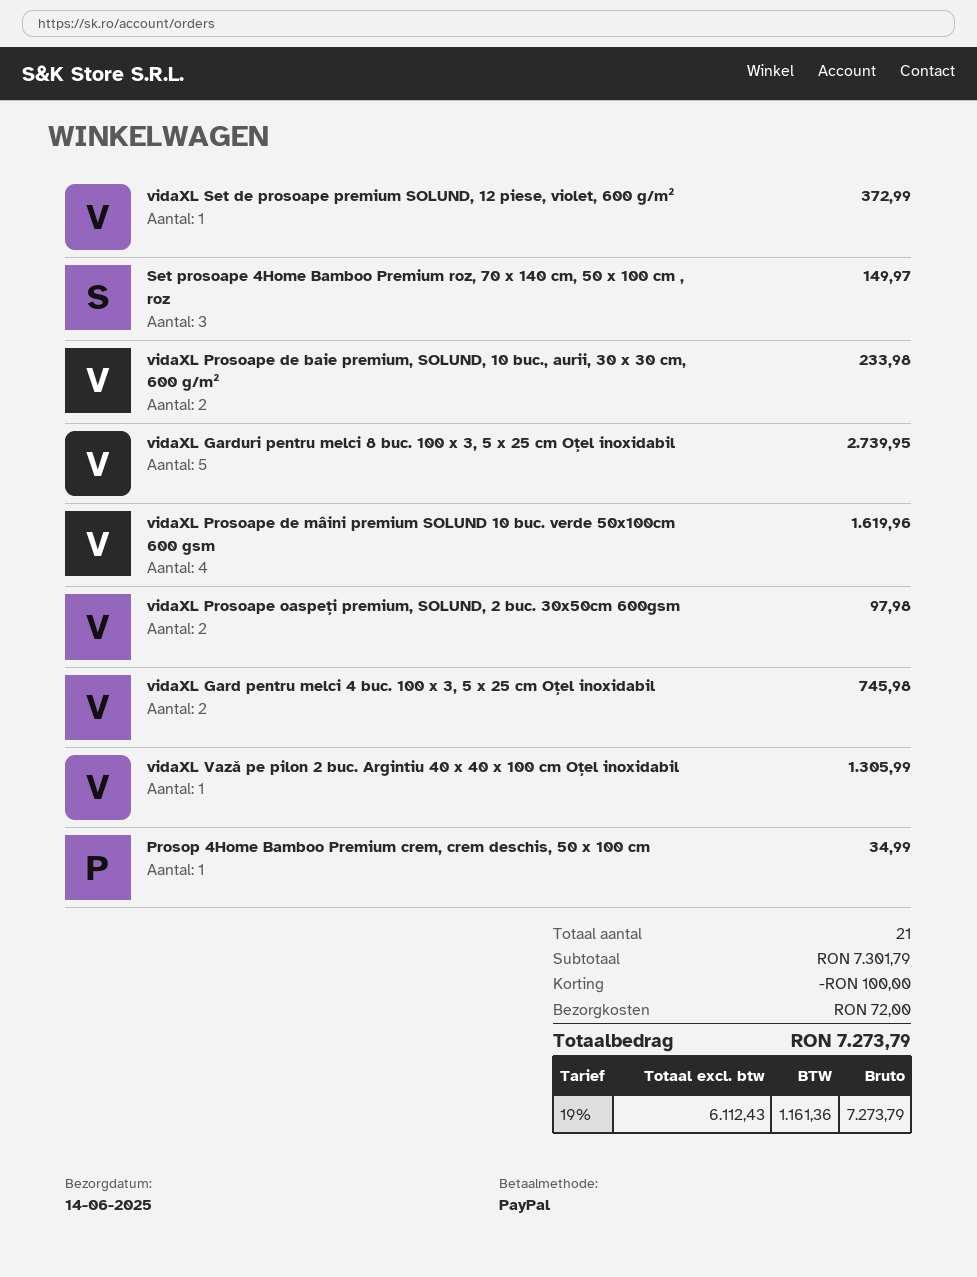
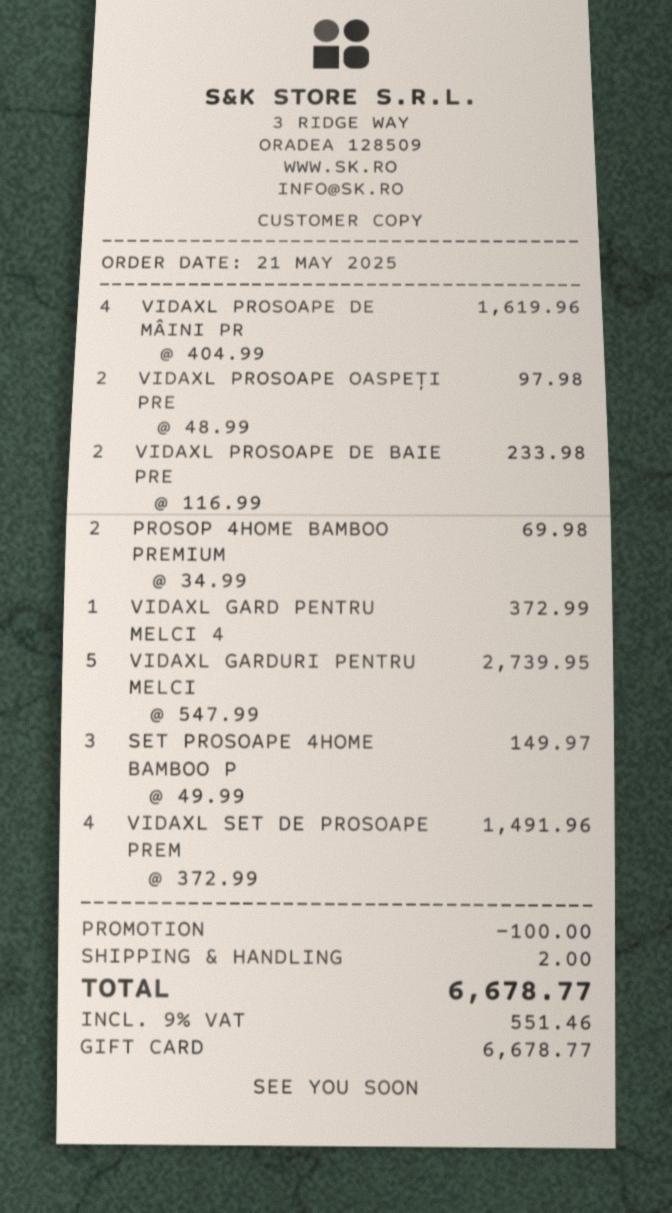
payment method: PayPal -> gift card
vidaXL Set de prosoape premium SOLUND, 12 piese, violet, 600 g/m²: 1 for 372.99 -> 4 for 1491.96
vidaXL Gard pentru melci 4 buc. 100 x 3, 5 x 25 cm Oţel inoxidabil: 2 for 745.98 -> 1 for 372.99
vidaXL Vază pe pilon 2 buc. Argintiu 40 x 40 x 100 cm Oţel inoxidabil: 1 for 1305.99 -> none
Prosop 4Home Bamboo Premium crem, crem deschis, 50 x 100 cm: 1 for 34.99 -> 2 for 69.98
shipping: 72.00 -> 2.00
tax: 19% = 1161.36 -> 9% = 551.46
total: 7273.79 -> 6678.77

